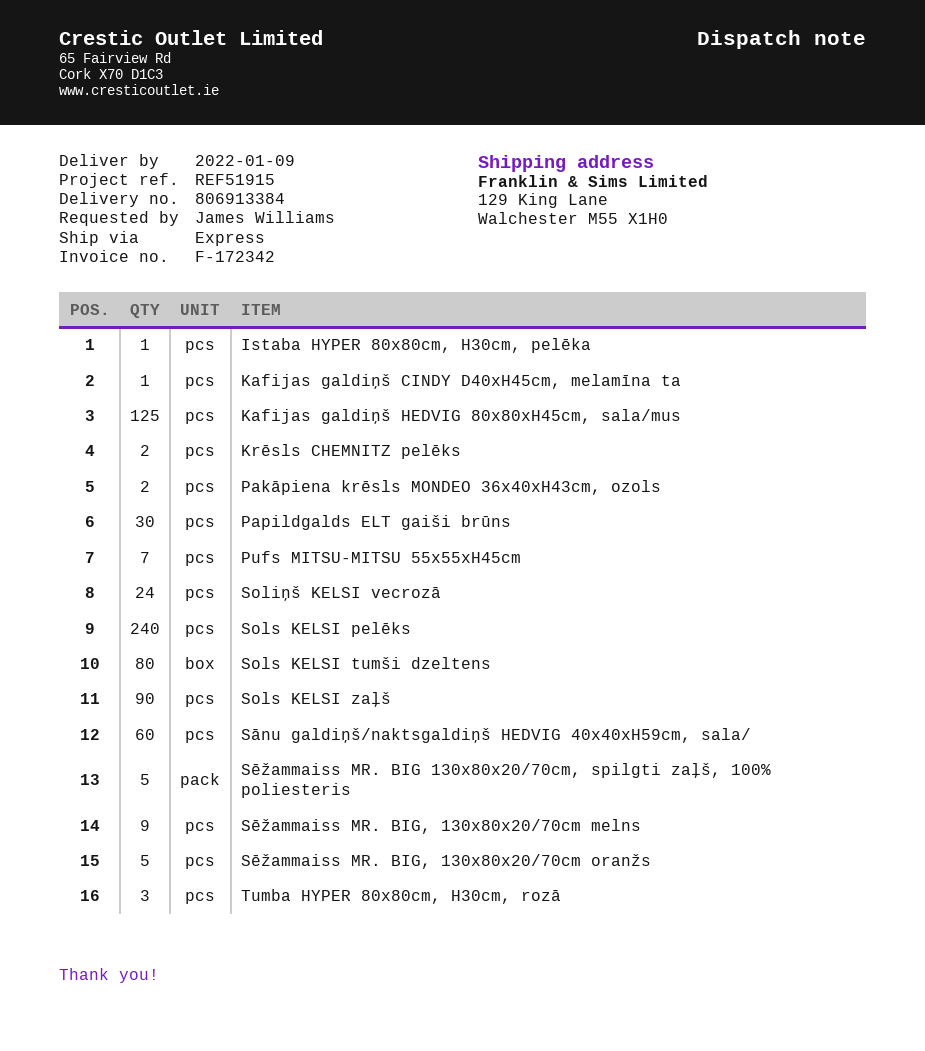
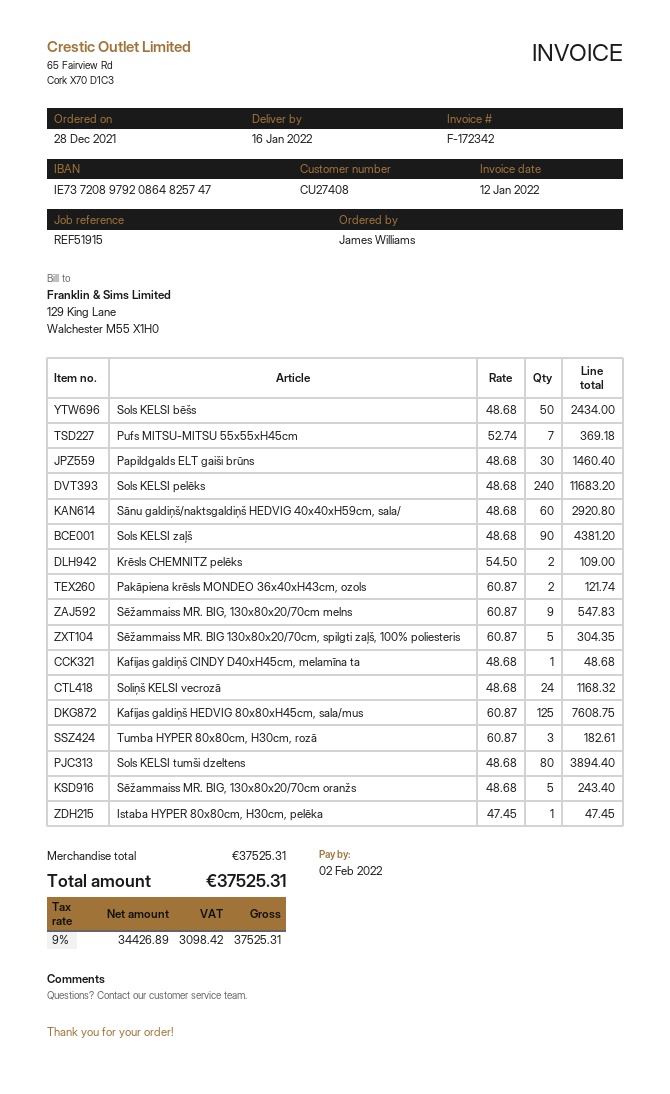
delivery date: 2022-01-09 -> 2022-01-16
Sols KELSI bēšs: none -> 50

